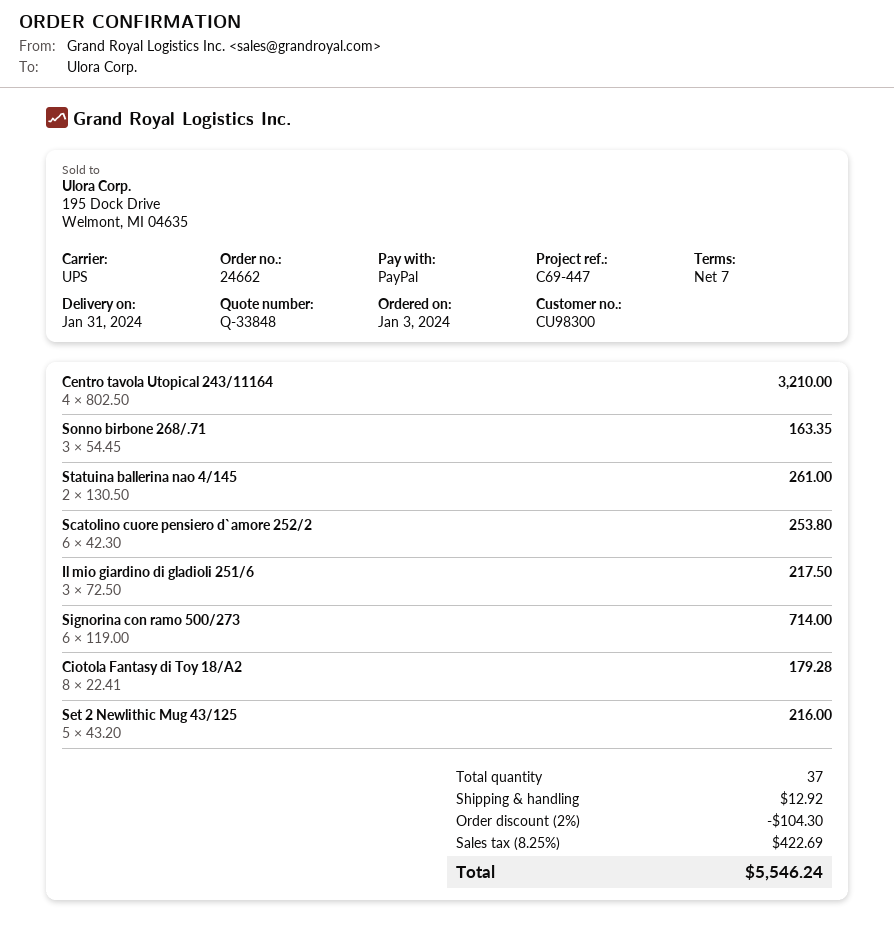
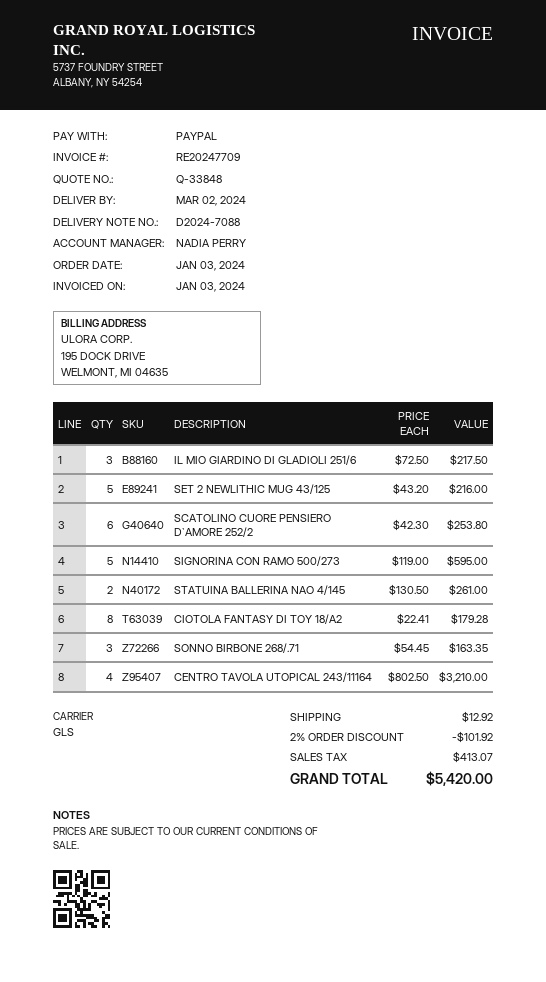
delivery date: 2024-01-31 -> 2024-03-02
shipping method: UPS -> GLS
Signorina con ramo 500/273: 6 x 119.00 = 714.00 -> 5 x 119.00 = 595.00
discount: 2% = 104.30 -> 2% = 101.92
tax: 422.69 -> 413.07
total: 5546.24 -> 5420.00

